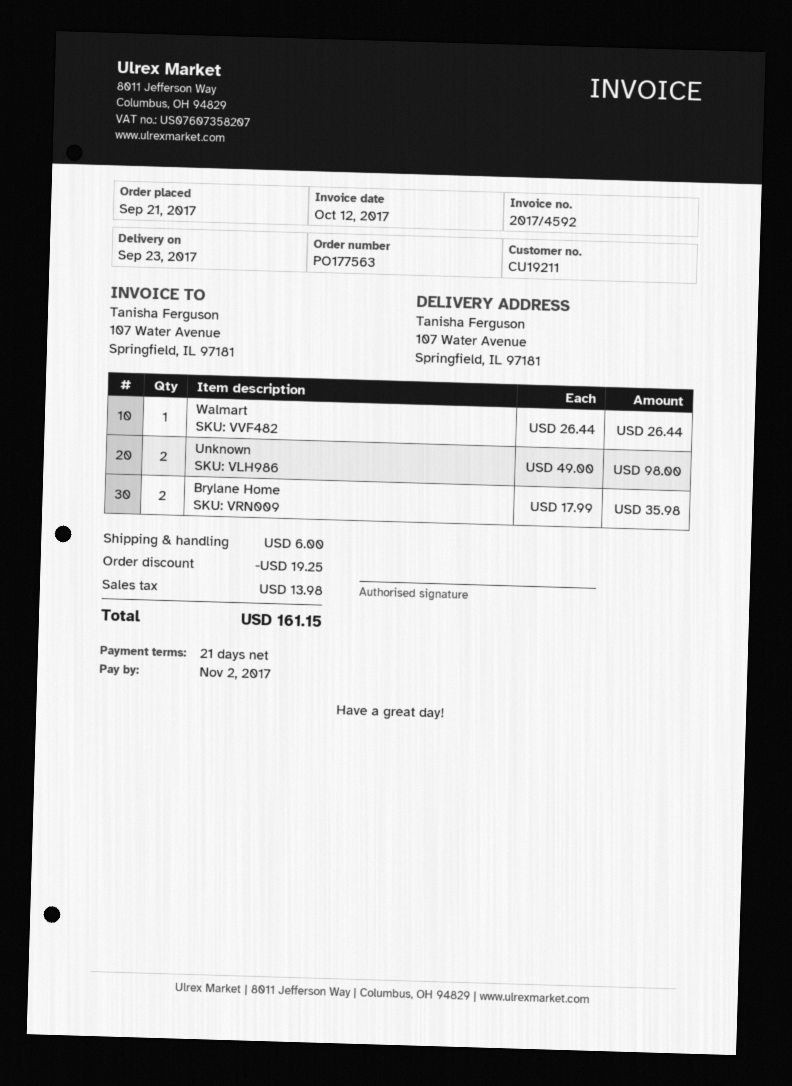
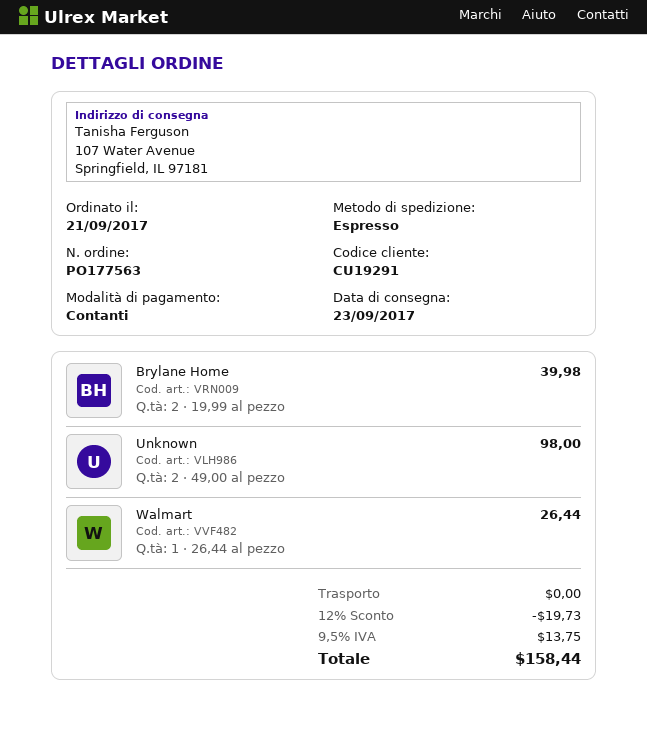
customer number: CU19211 -> CU19291
Brylane Home: 2 x 17.99 = 35.98 -> 2 x 19.99 = 39.98
discount: 19.25 -> 19.73
shipping: 6.00 -> 0.00
tax: 13.98 -> 13.75
total: 161.15 -> 158.44

